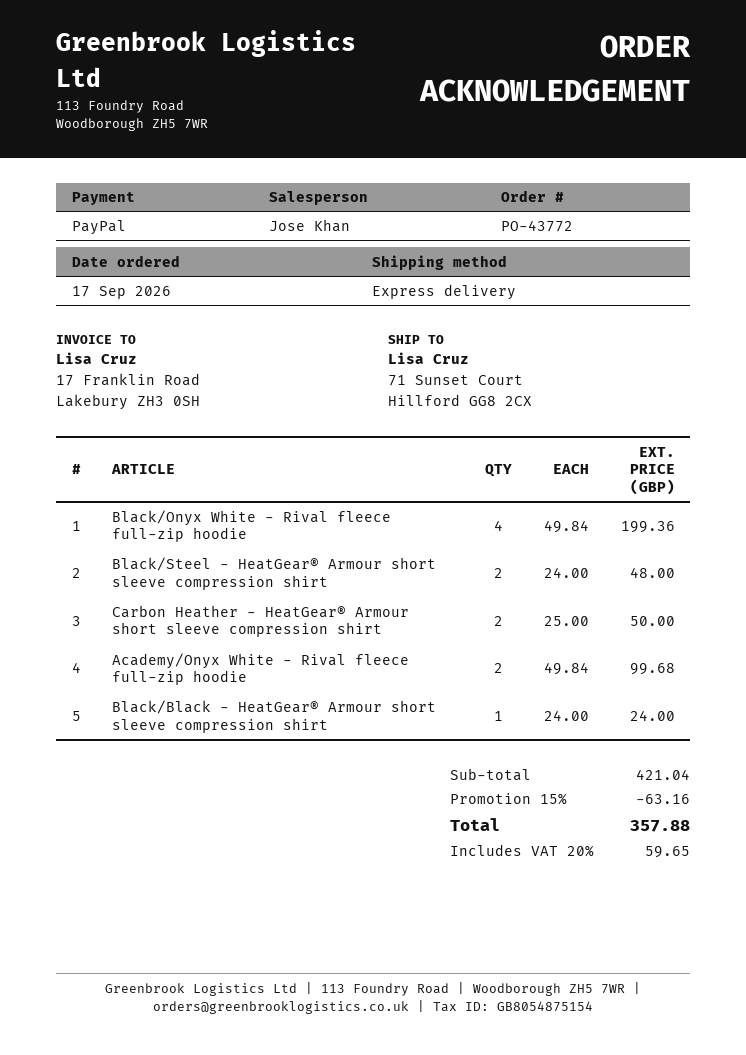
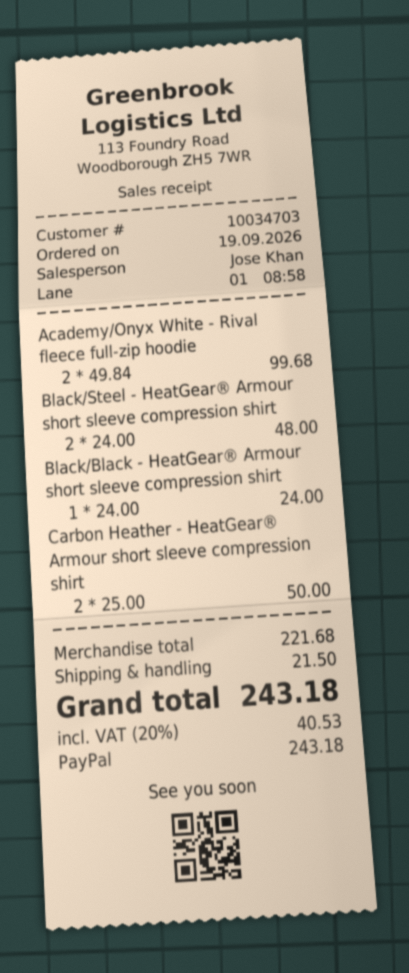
order date: 2026-09-17 -> 2026-09-19
Black/Onyx White - Rival fleece full-zip hoodie: 4 x 49.84 = 199.36 -> none
subtotal: 421.04 -> 221.68
discount: 15% = 63.16 -> none
shipping: none -> 21.50
tax: 20% = 59.65 -> 20% = 40.53
total: 357.88 -> 243.18

